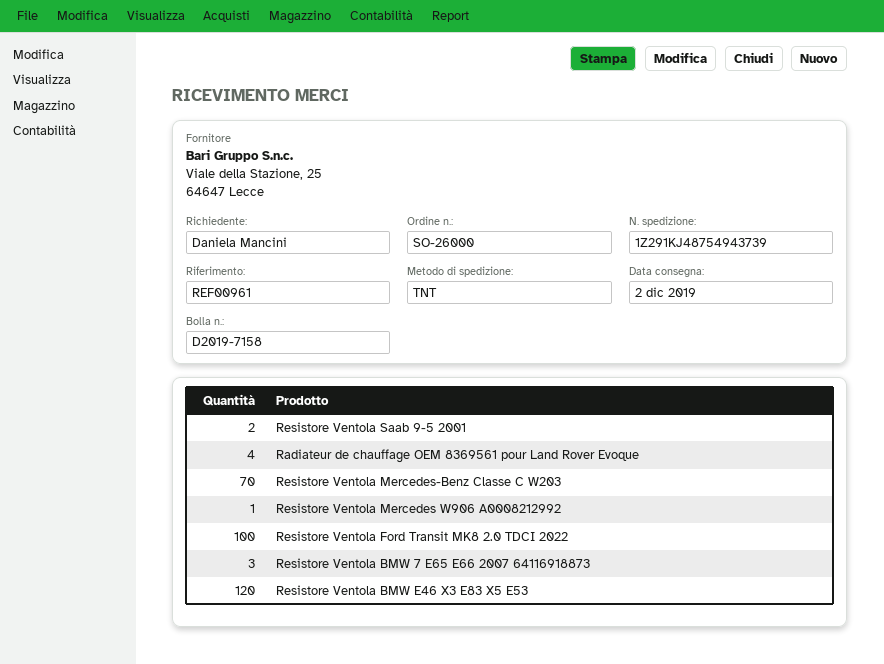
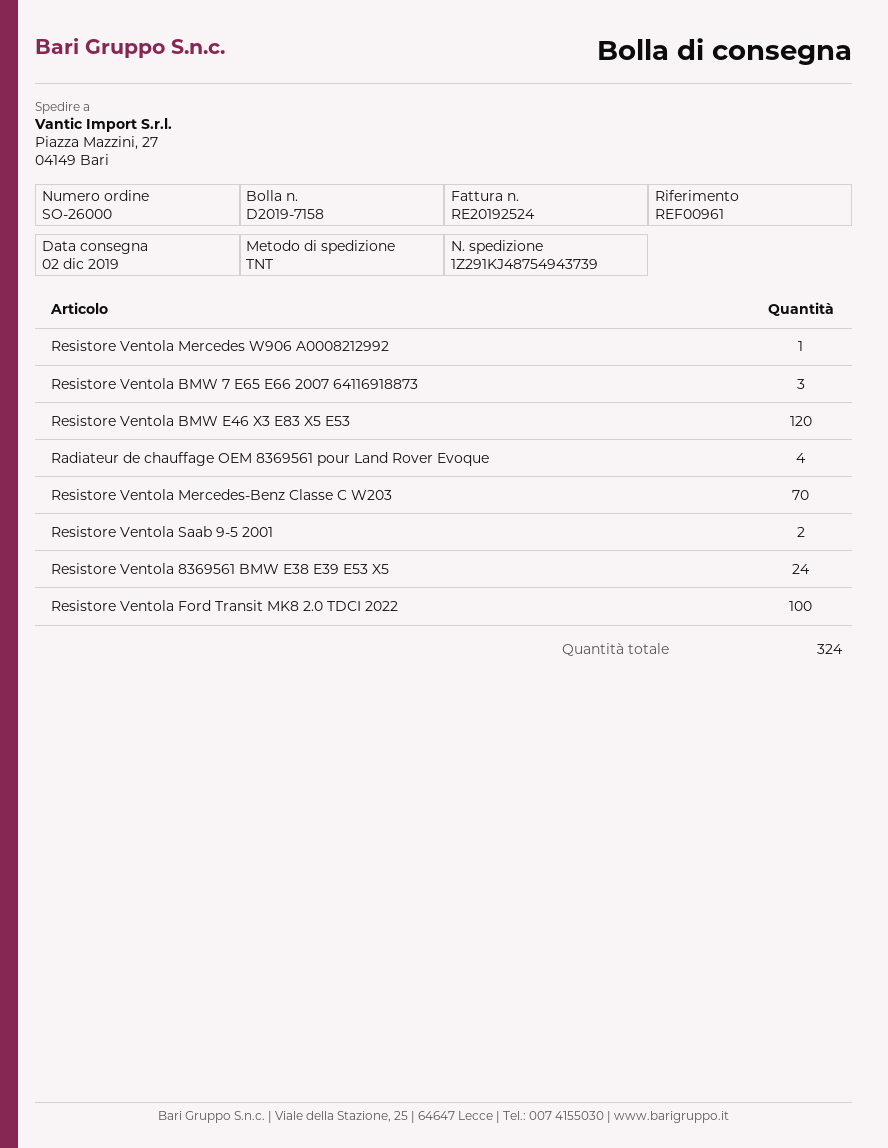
Resistore Ventola 8369561 BMW E38 E39 E53 X5: none -> 24

